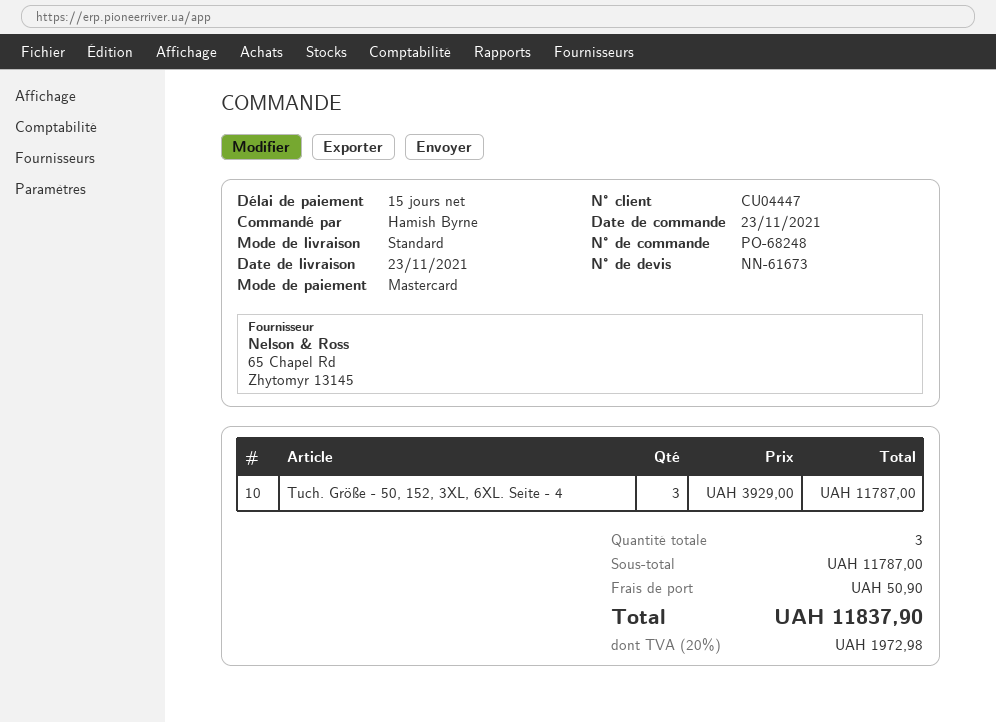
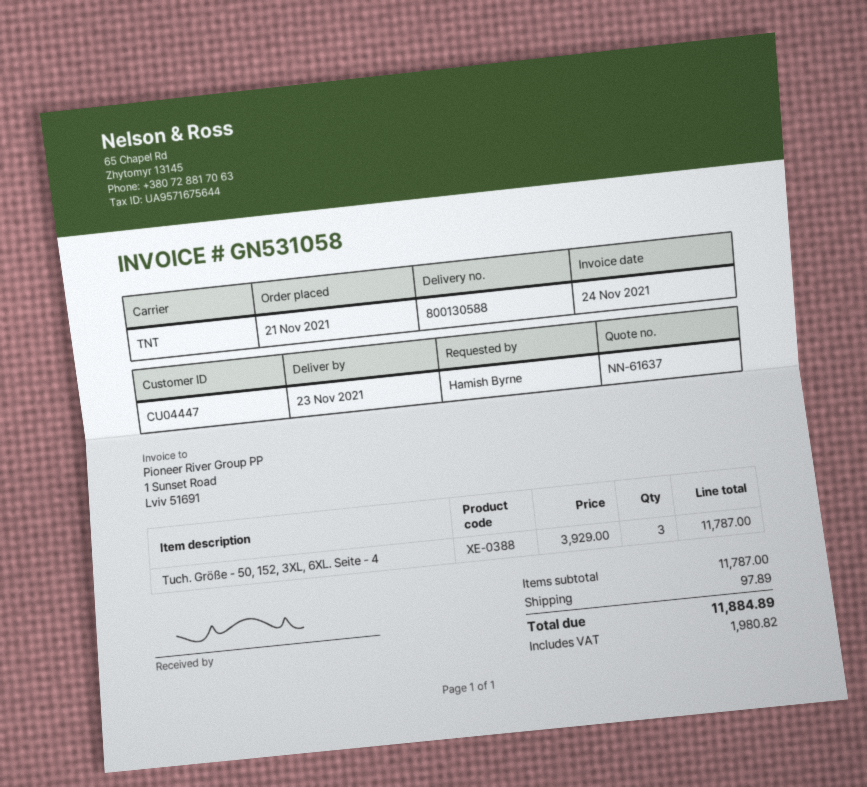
quote number: NN-61673 -> NN-61637
order date: 2021-11-23 -> 2021-11-21
shipping method: standard -> TNT
shipping: 50.90 -> 97.89
tax: 1972.98 -> 1980.82
total: 11837.90 -> 11884.89

